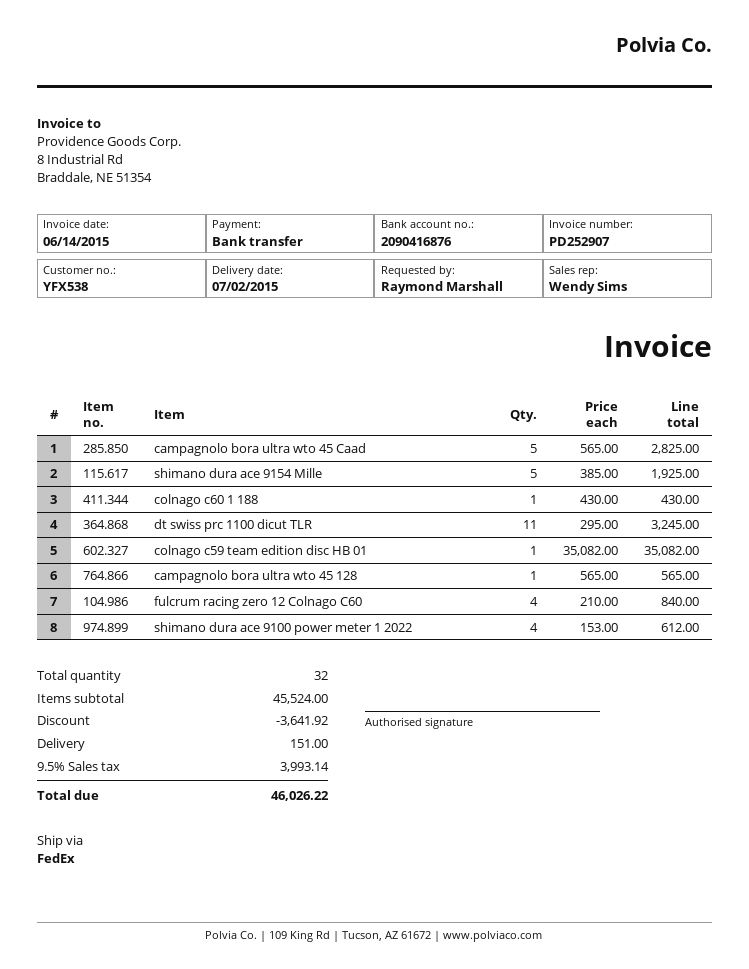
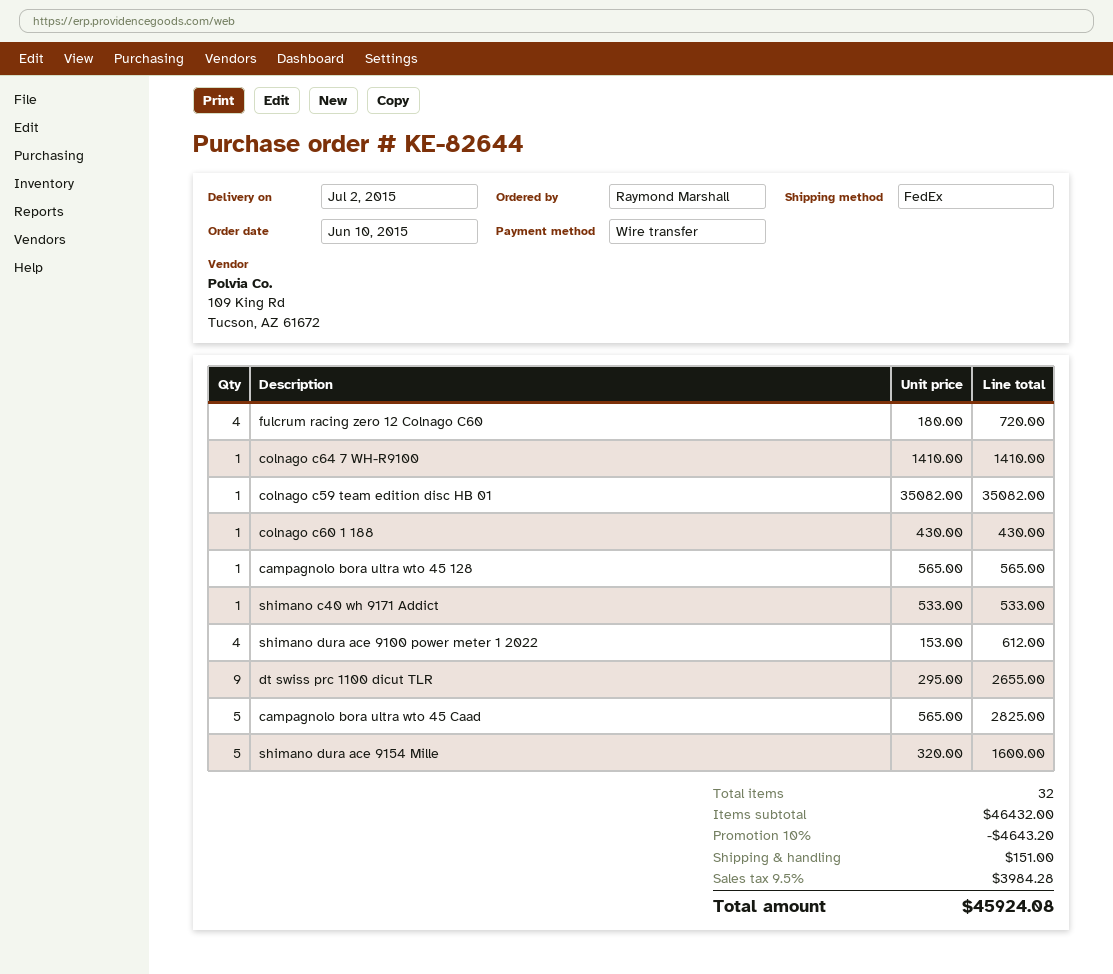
shimano dura ace 9154 Mille: 5 x 385.00 = 1925.00 -> 5 x 320.00 = 1600.00
dt swiss prc 1100 dicut TLR: 11 x 295.00 = 3245.00 -> 9 x 295.00 = 2655.00
fulcrum racing zero 12 Colnago C60: 4 x 210.00 = 840.00 -> 4 x 180.00 = 720.00
colnago c64 7 WH-R9100: none -> 1 x 1410.00 = 1410.00
shimano c40 wh 9171 Addict: none -> 1 x 533.00 = 533.00
subtotal: 45524.00 -> 46432.00
discount: 3641.92 -> 4643.20
tax: 9.5% = 3993.14 -> 9.5% = 3984.28
total: 46026.22 -> 45924.08

